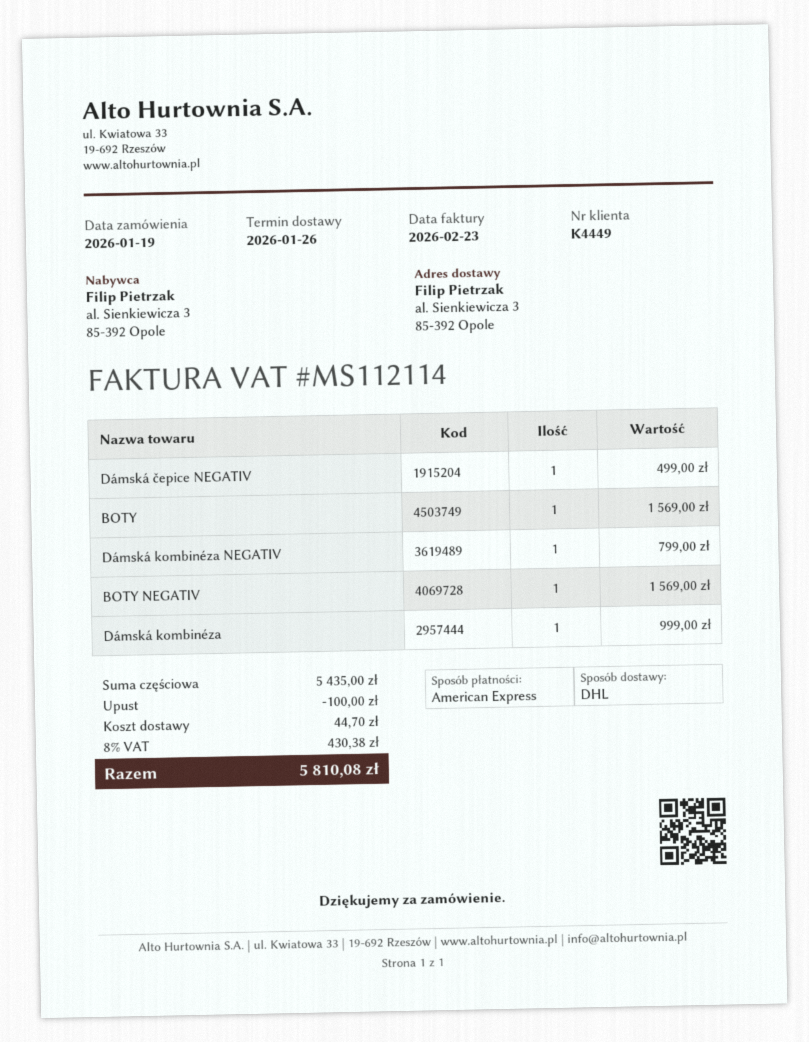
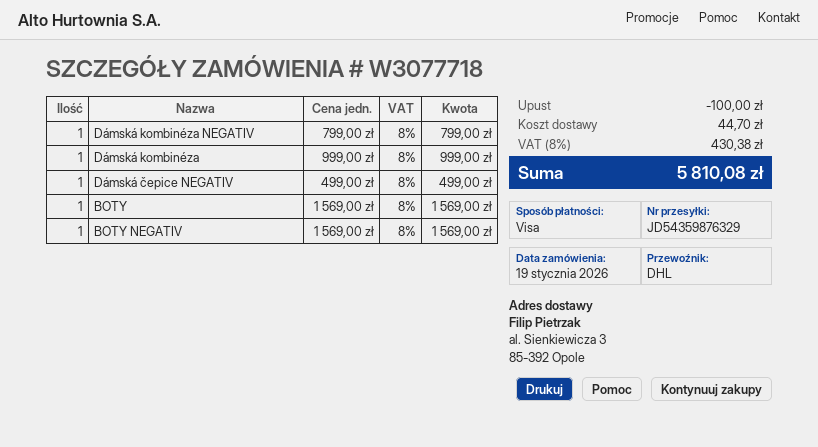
payment method: American Express -> Visa

